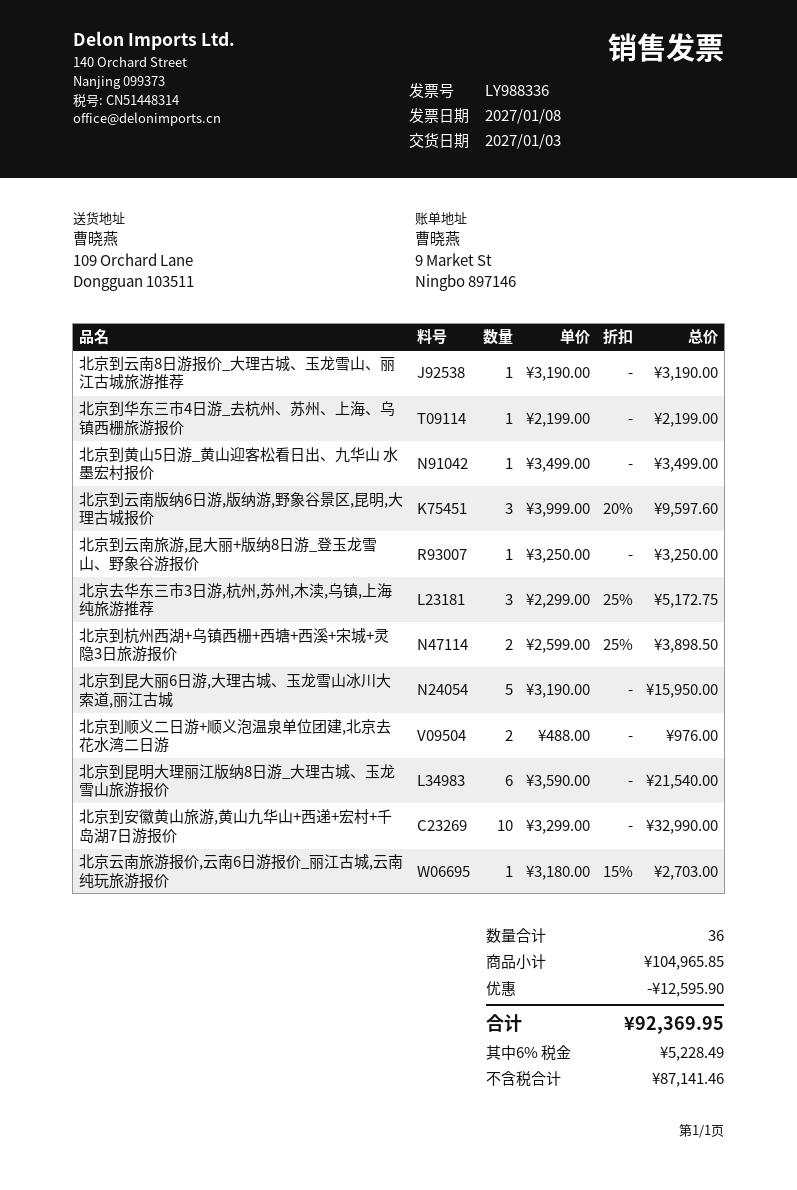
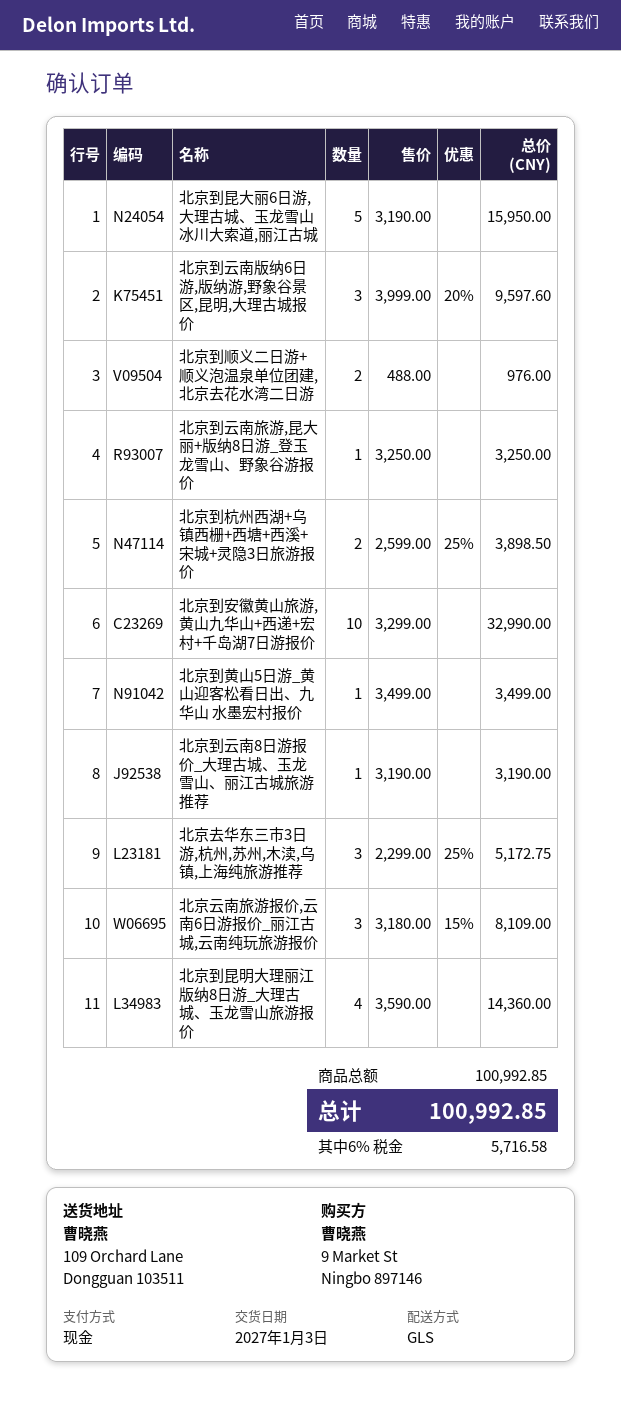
北京到华东三市4日游_去杭州、苏州、上海、乌镇西栅旅游报价: 1 x 2199.00 = 2199.00 -> none
北京到昆明大理丽江版纳8日游_大理古城、玉龙雪山旅游报价: 6 x 3590.00 = 21540.00 -> 4 x 3590.00 = 14360.00
北京云南旅游报价,云南6日游报价_丽江古城,云南纯玩旅游报价: 1 x 3180.00 - 15% = 2703.00 -> 3 x 3180.00 - 15% = 8109.00
subtotal: 104965.85 -> 100992.85
discount: 12595.90 -> none
tax: 6% = 5228.49 -> 6% = 5716.58
total: 92369.95 -> 100992.85

